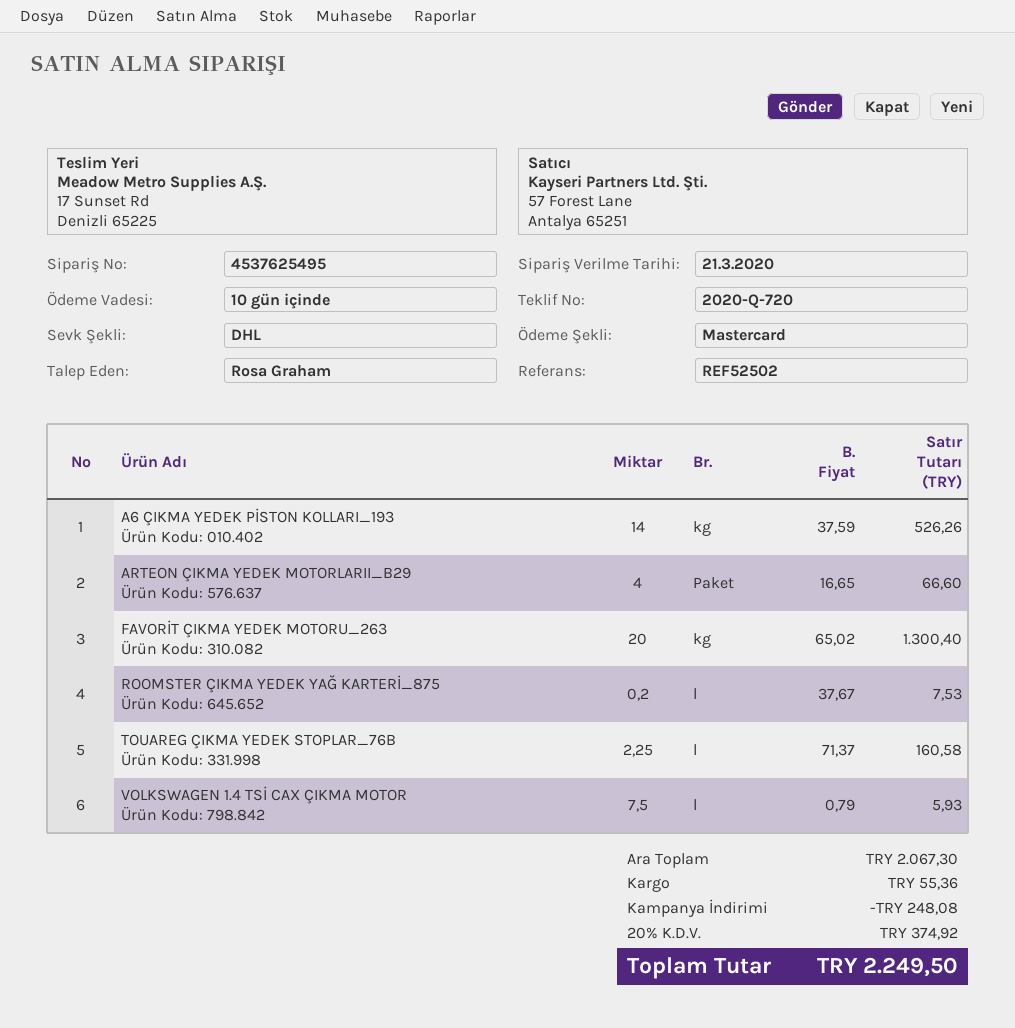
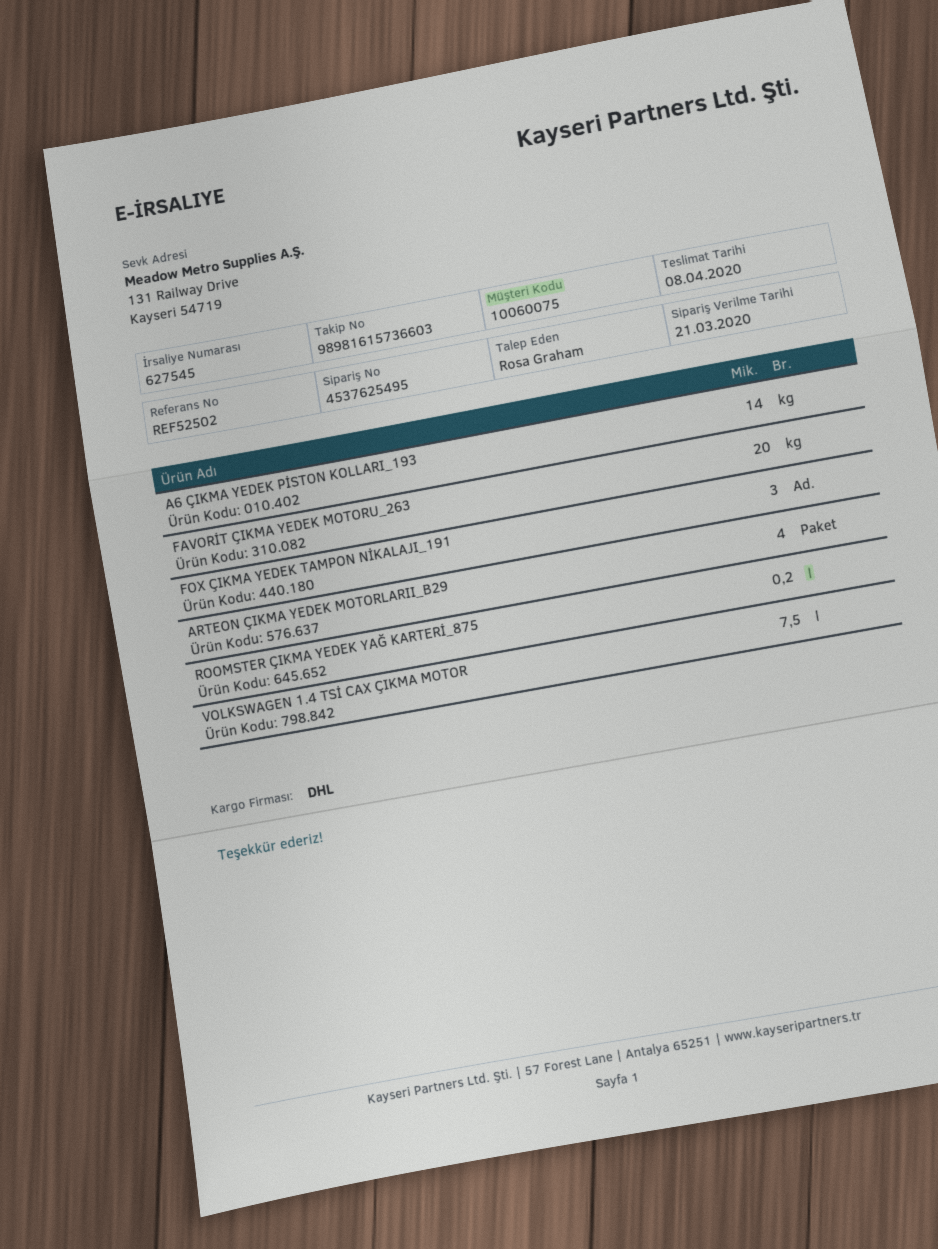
ship to: 17 Sunset Rd, Denizli 65225 -> 131 Railway Drive, Kayseri 54719
TOUAREG ÇIKMA YEDEK STOPLAR_76B: 2.25 -> none
FOX ÇIKMA YEDEK TAMPON NİKALAJI_191: none -> 3

